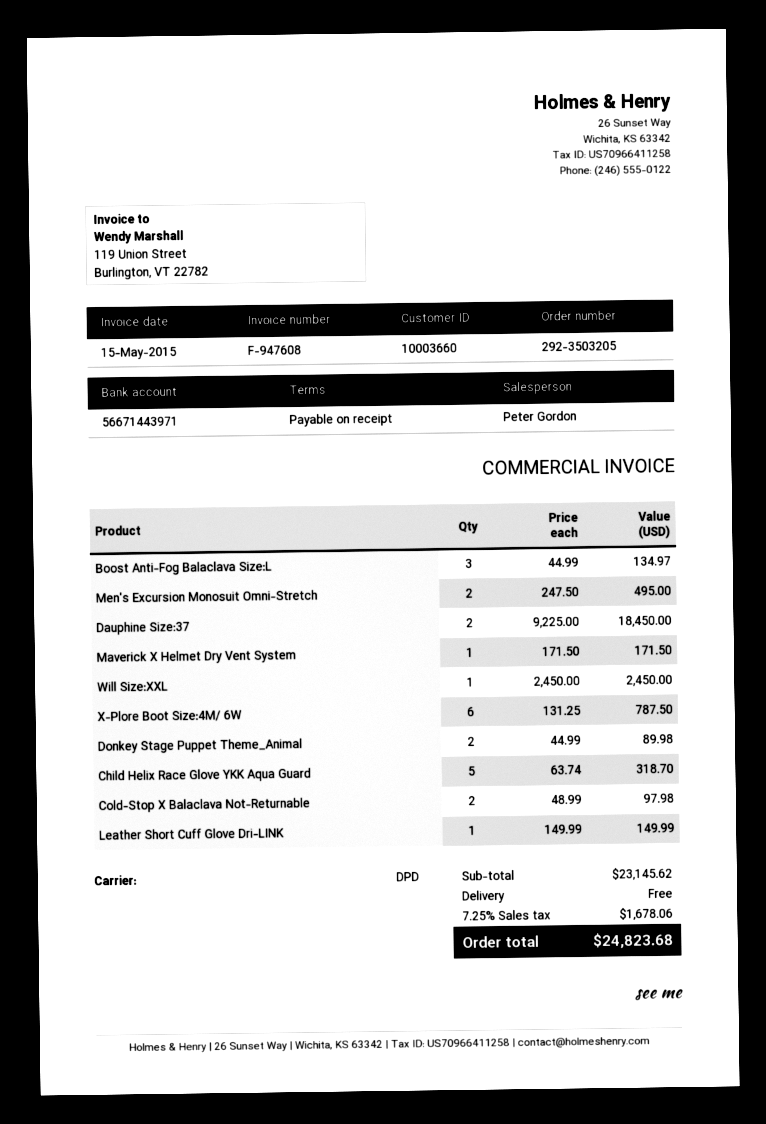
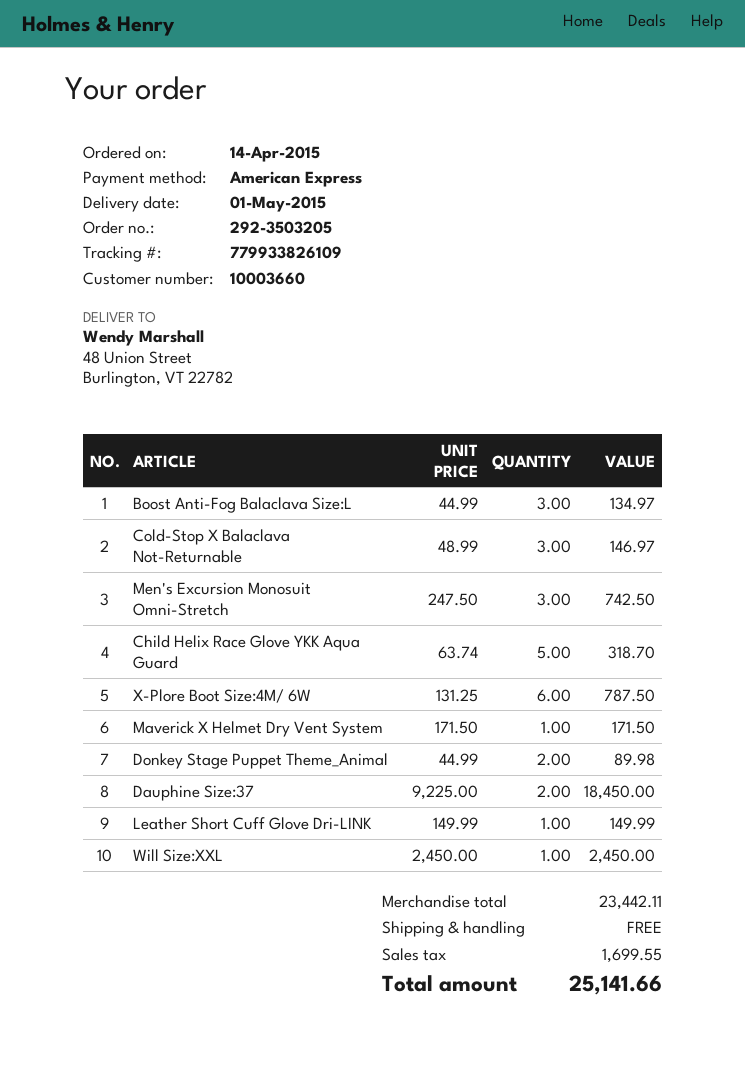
Men's Excursion Monosuit Omni-Stretch: 2 x 247.50 = 495.00 -> 3 x 247.50 = 742.50
Cold-Stop X Balaclava Not-Returnable: 2 x 48.99 = 97.98 -> 3 x 48.99 = 146.97
subtotal: 23145.62 -> 23442.11
tax: 1678.06 -> 1699.55
total: 24823.68 -> 25141.66

